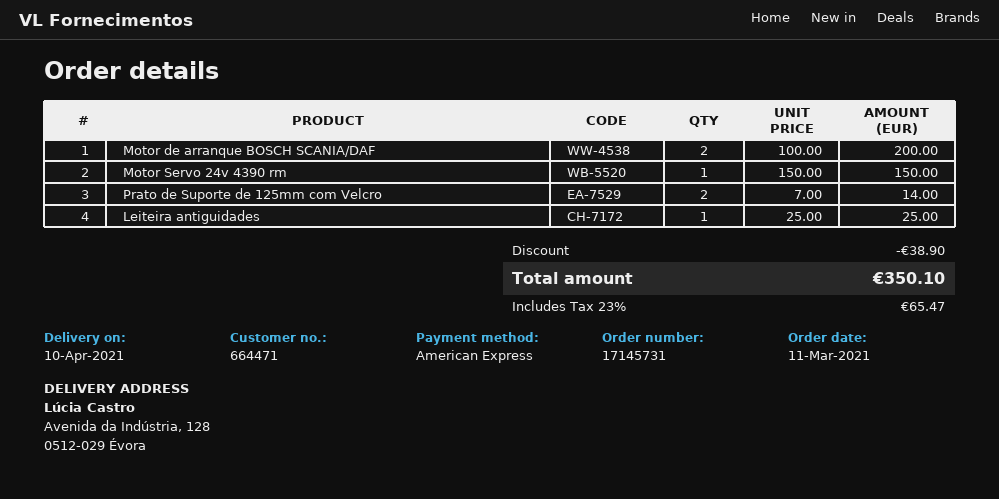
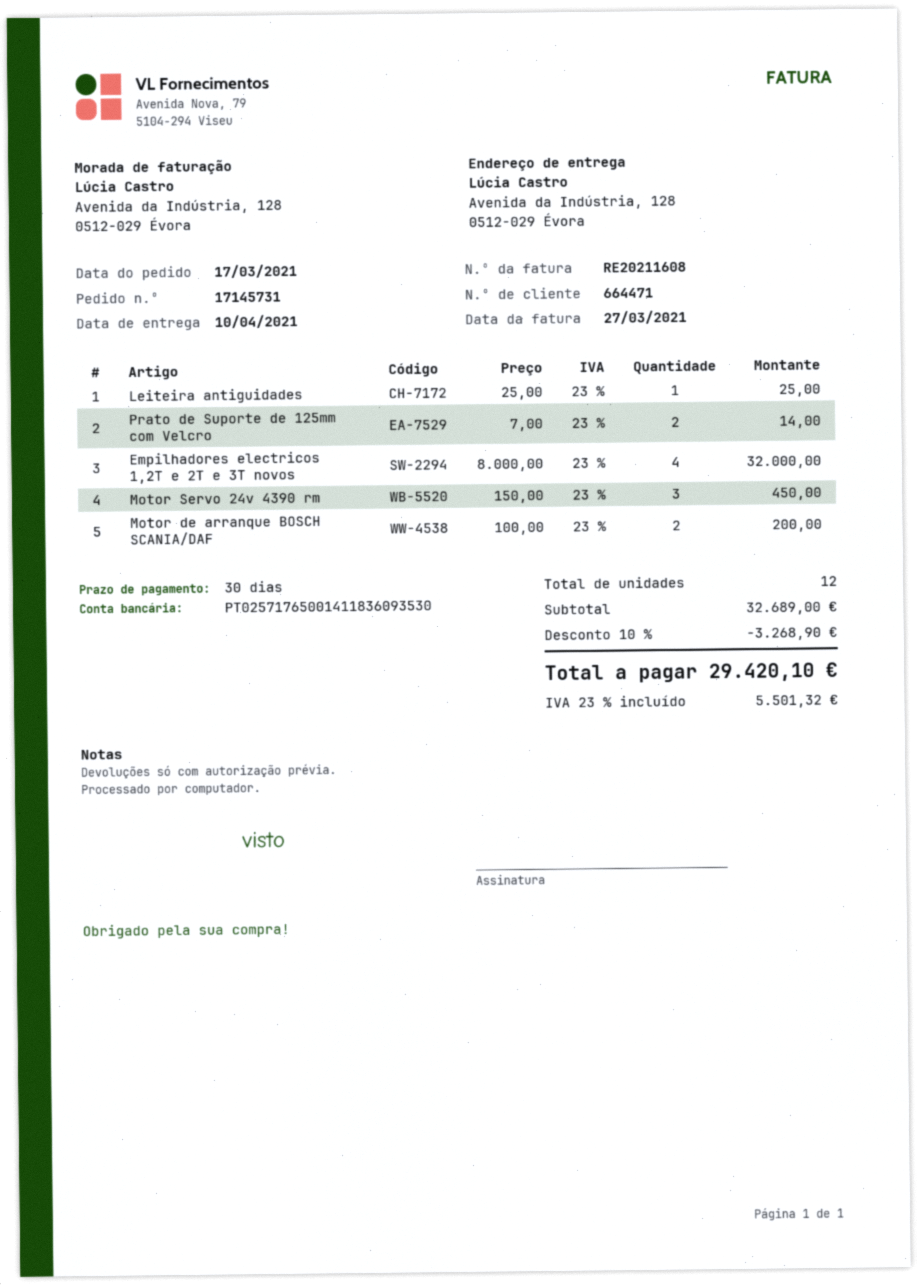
order date: 2021-03-11 -> 2021-03-17
Motor Servo 24v 4390 rm: 1 x 150.00 = 150.00 -> 3 x 150.00 = 450.00
Empilhadores electricos 1,2T e 2T e 3T novos: none -> 4 x 8000.00 = 32000.00
discount: 38.90 -> 3268.90
tax: 23% = 65.47 -> 23% = 5501.32
total: 350.10 -> 29420.10

